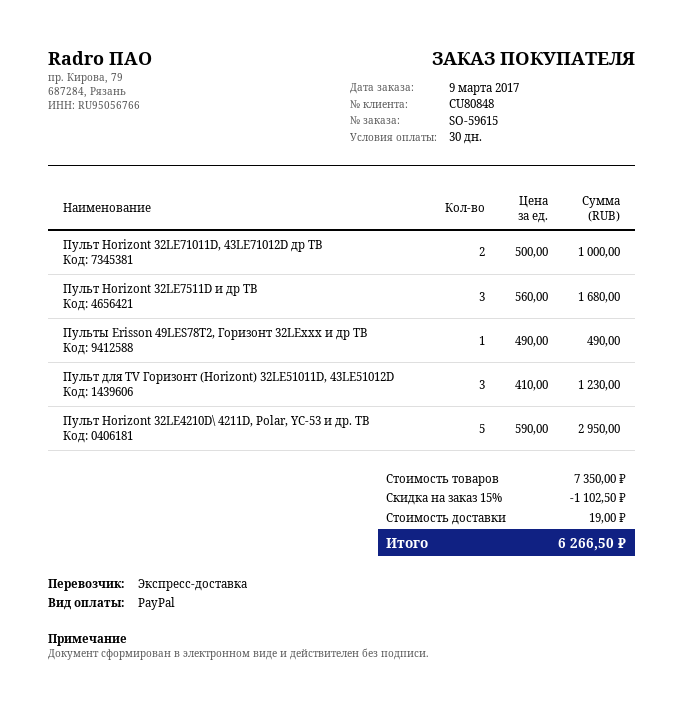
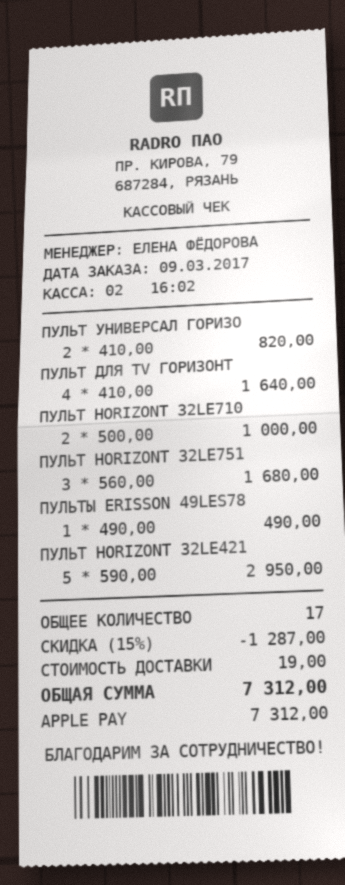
payment method: PayPal -> Apple Pay
Пульт для TV Горизонт (Horizont) 32LE51011D, 43LE51012D: 3 x 410.00 = 1230.00 -> 4 x 410.00 = 1640.00
ПУЛЬТ УНИВЕРСАЛ ГОРИЗО: none -> 2 x 410.00 = 820.00
discount: 15% = 1102.50 -> 15% = 1287.00
total: 6266.50 -> 7312.00

